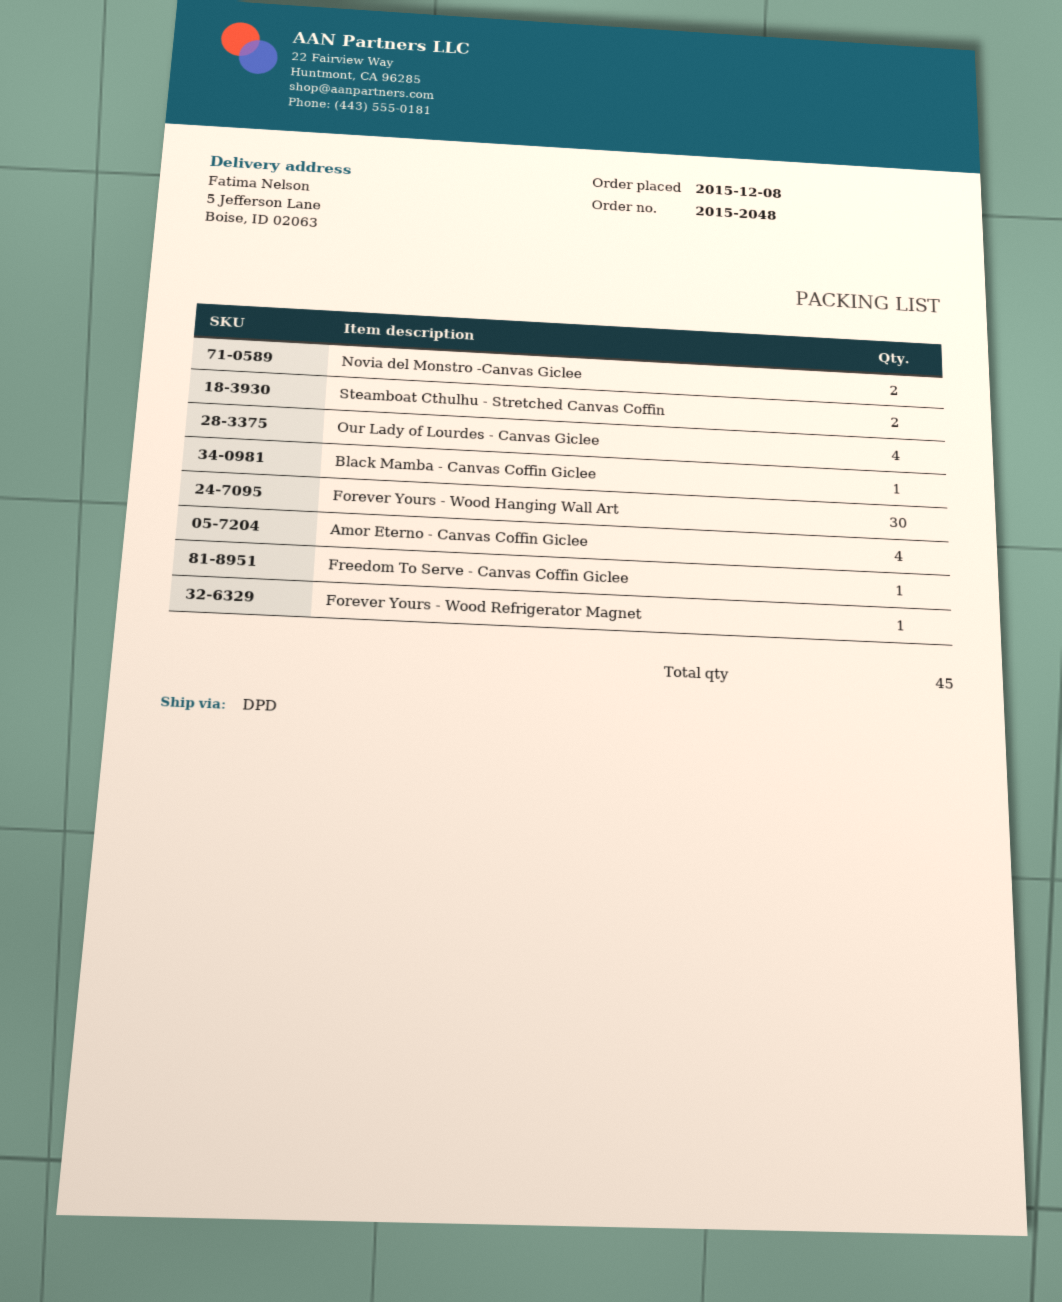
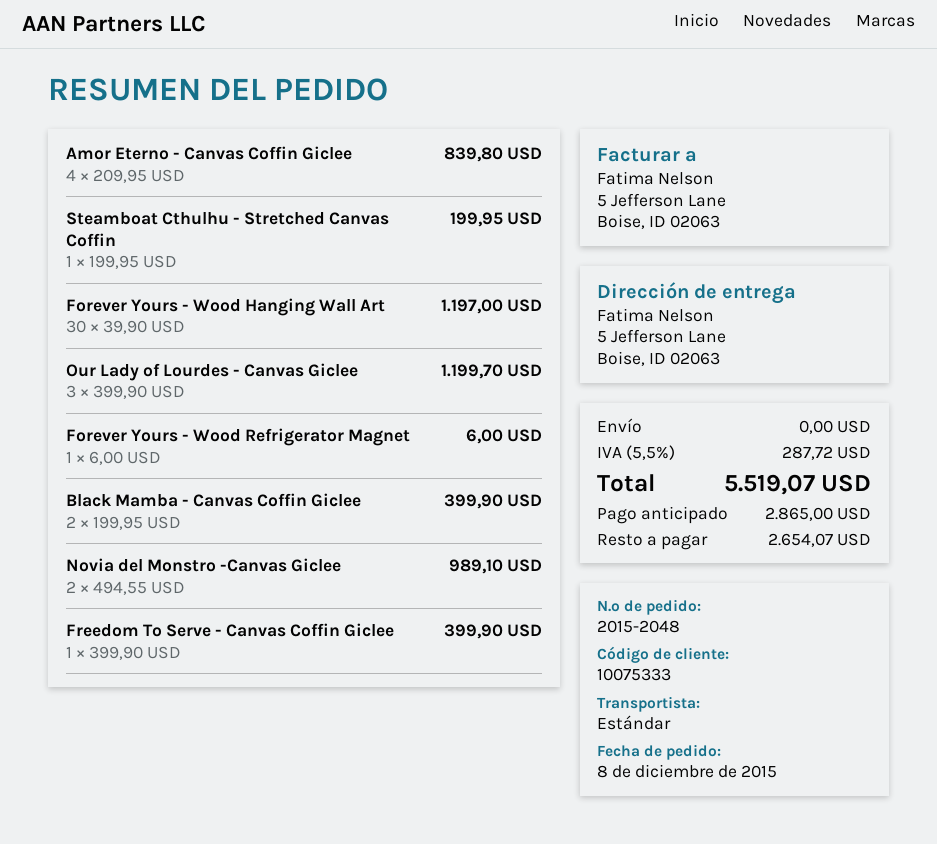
shipping method: DPD -> standard
Steamboat Cthulhu - Stretched Canvas Coffin: 2 -> 1
Our Lady of Lourdes - Canvas Giclee: 4 -> 3
Black Mamba - Canvas Coffin Giclee: 1 -> 2

